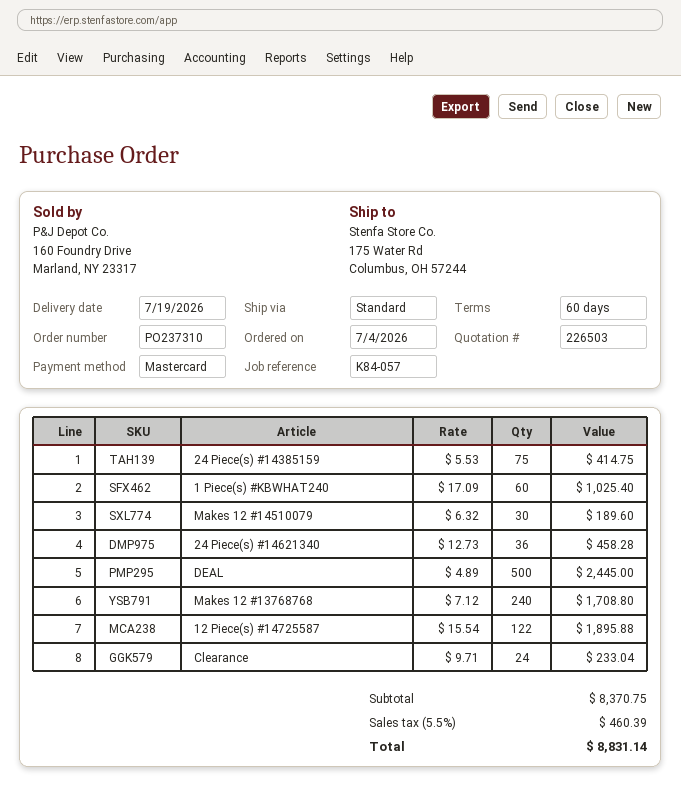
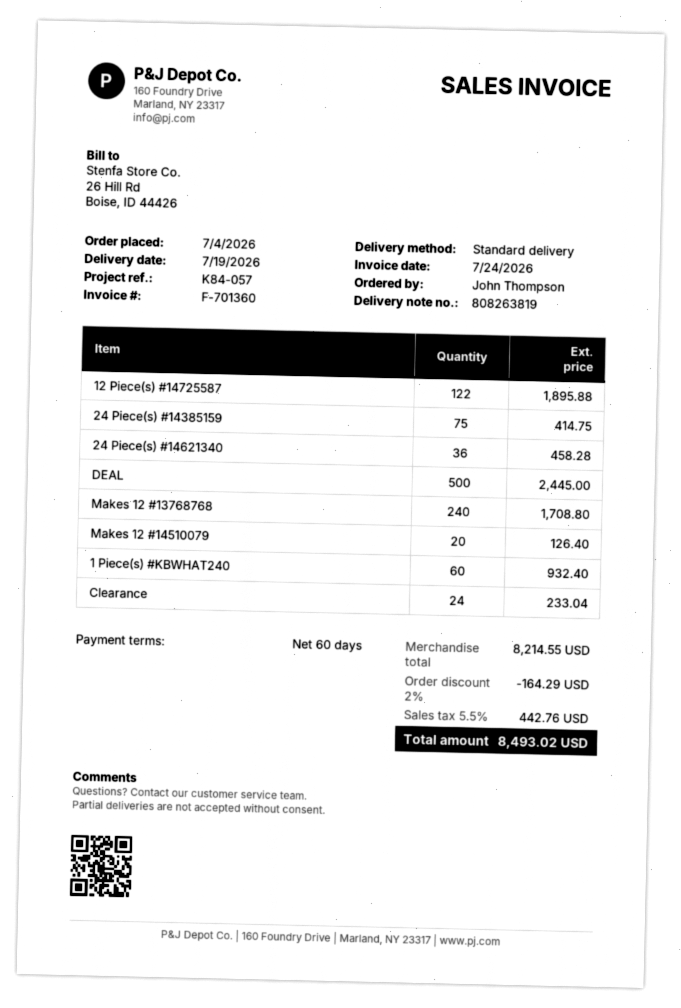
1 Piece(s) #KBWHAT240: 60 for 1025.40 -> 60 for 932.40
Makes 12 #14510079: 30 for 189.60 -> 20 for 126.40
subtotal: 8370.75 -> 8214.55
discount: none -> 2% = 164.29
tax: 5.5% = 460.39 -> 5.5% = 442.76
total: 8831.14 -> 8493.02

